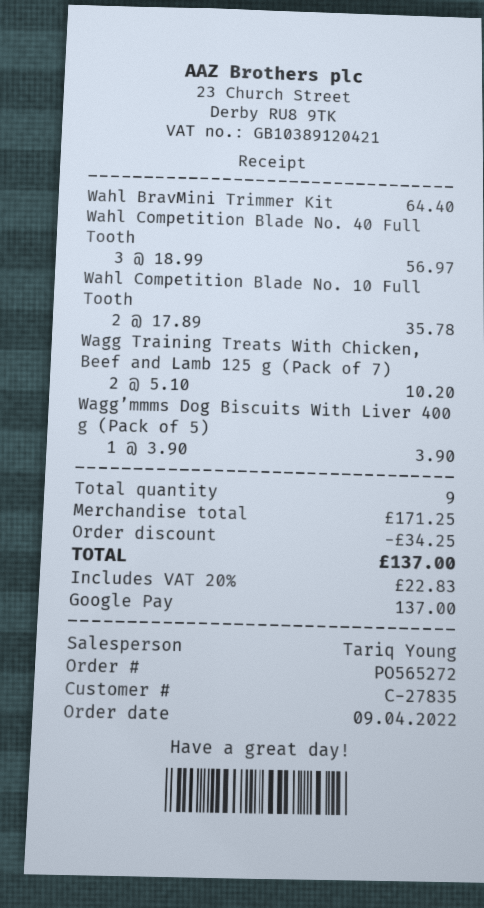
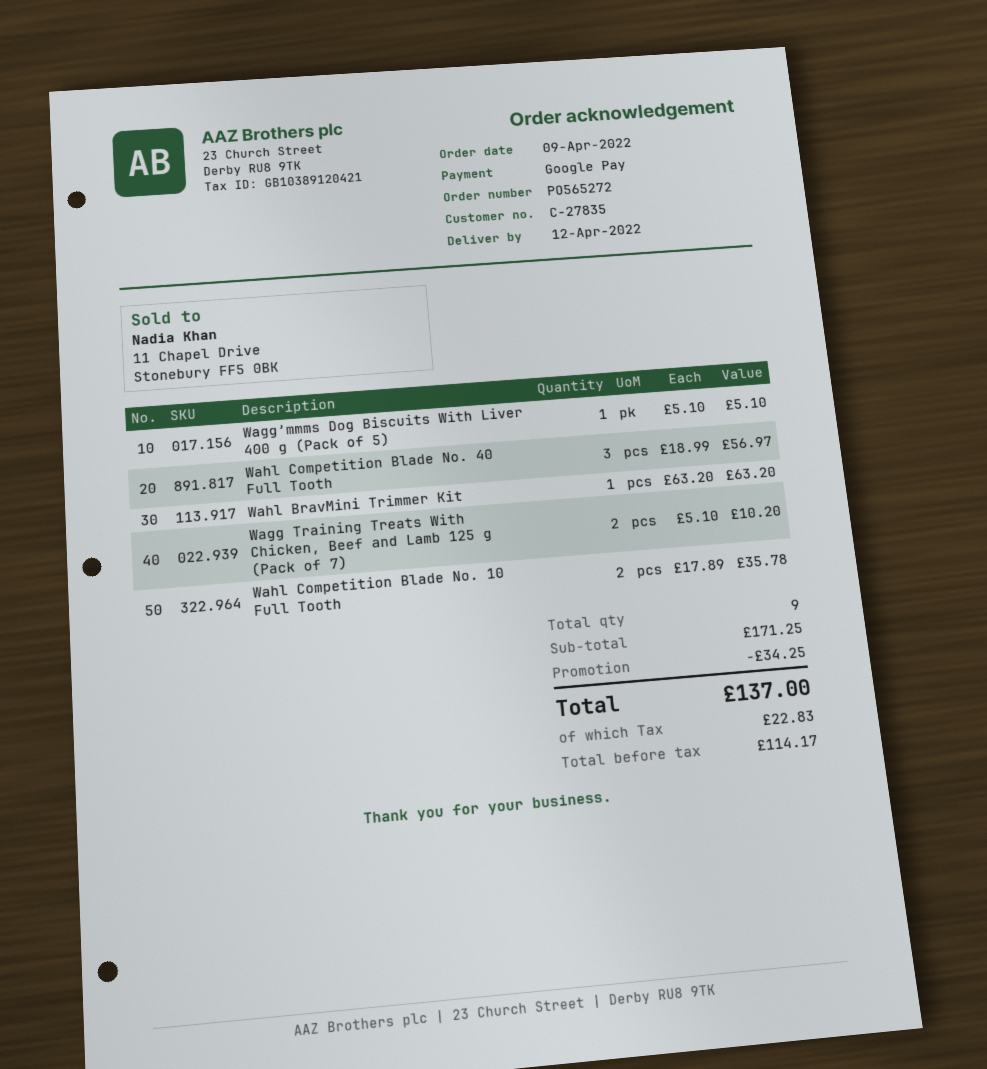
Wahl BravMini Trimmer Kit: 1 x 64.40 = 64.40 -> 1 x 63.20 = 63.20
Wagg’mmms Dog Biscuits With Liver 400 g (Pack of 5): 1 x 3.90 = 3.90 -> 1 x 5.10 = 5.10

